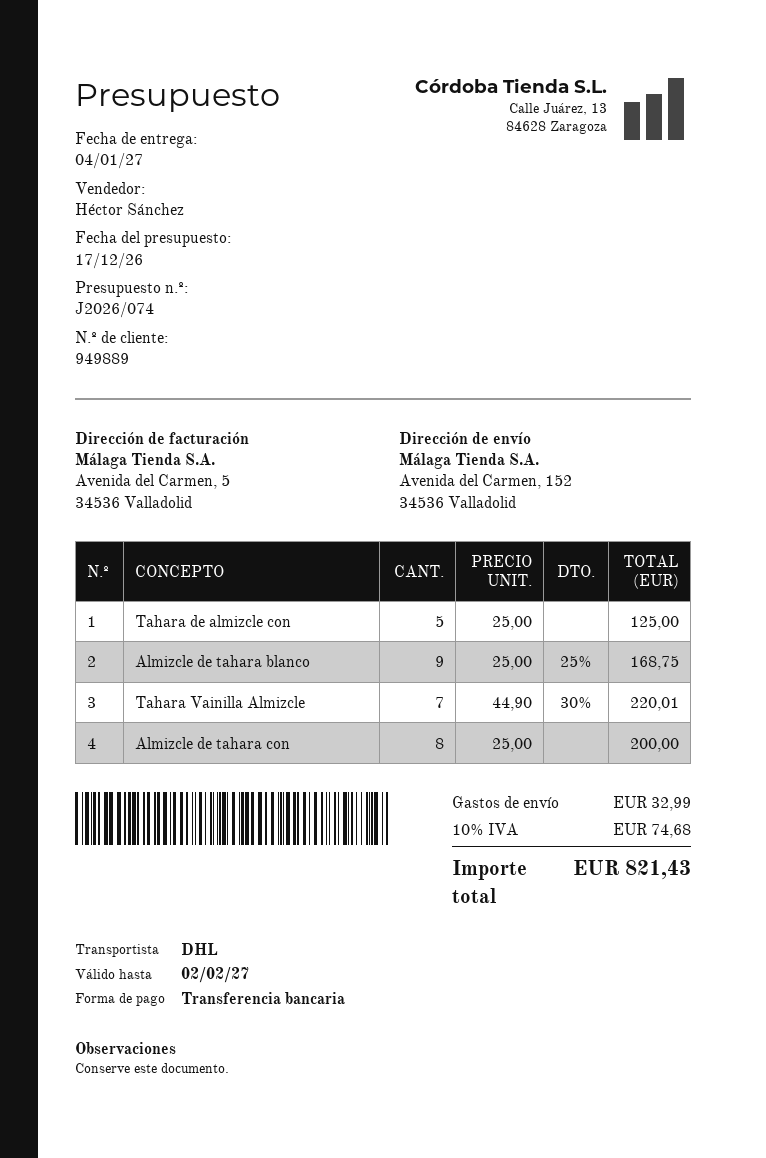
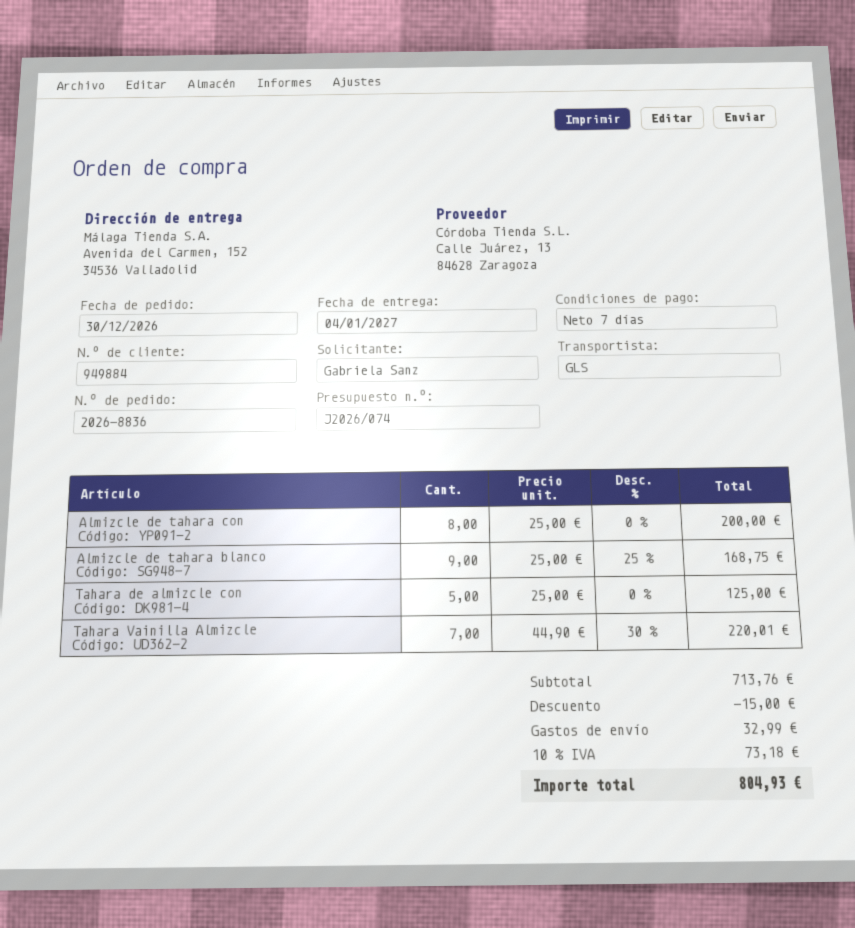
customer number: 949889 -> 949884
shipping method: DHL -> GLS
discount: none -> 15.00
tax: 10% = 74.68 -> 10% = 73.18
total: 821.43 -> 804.93

